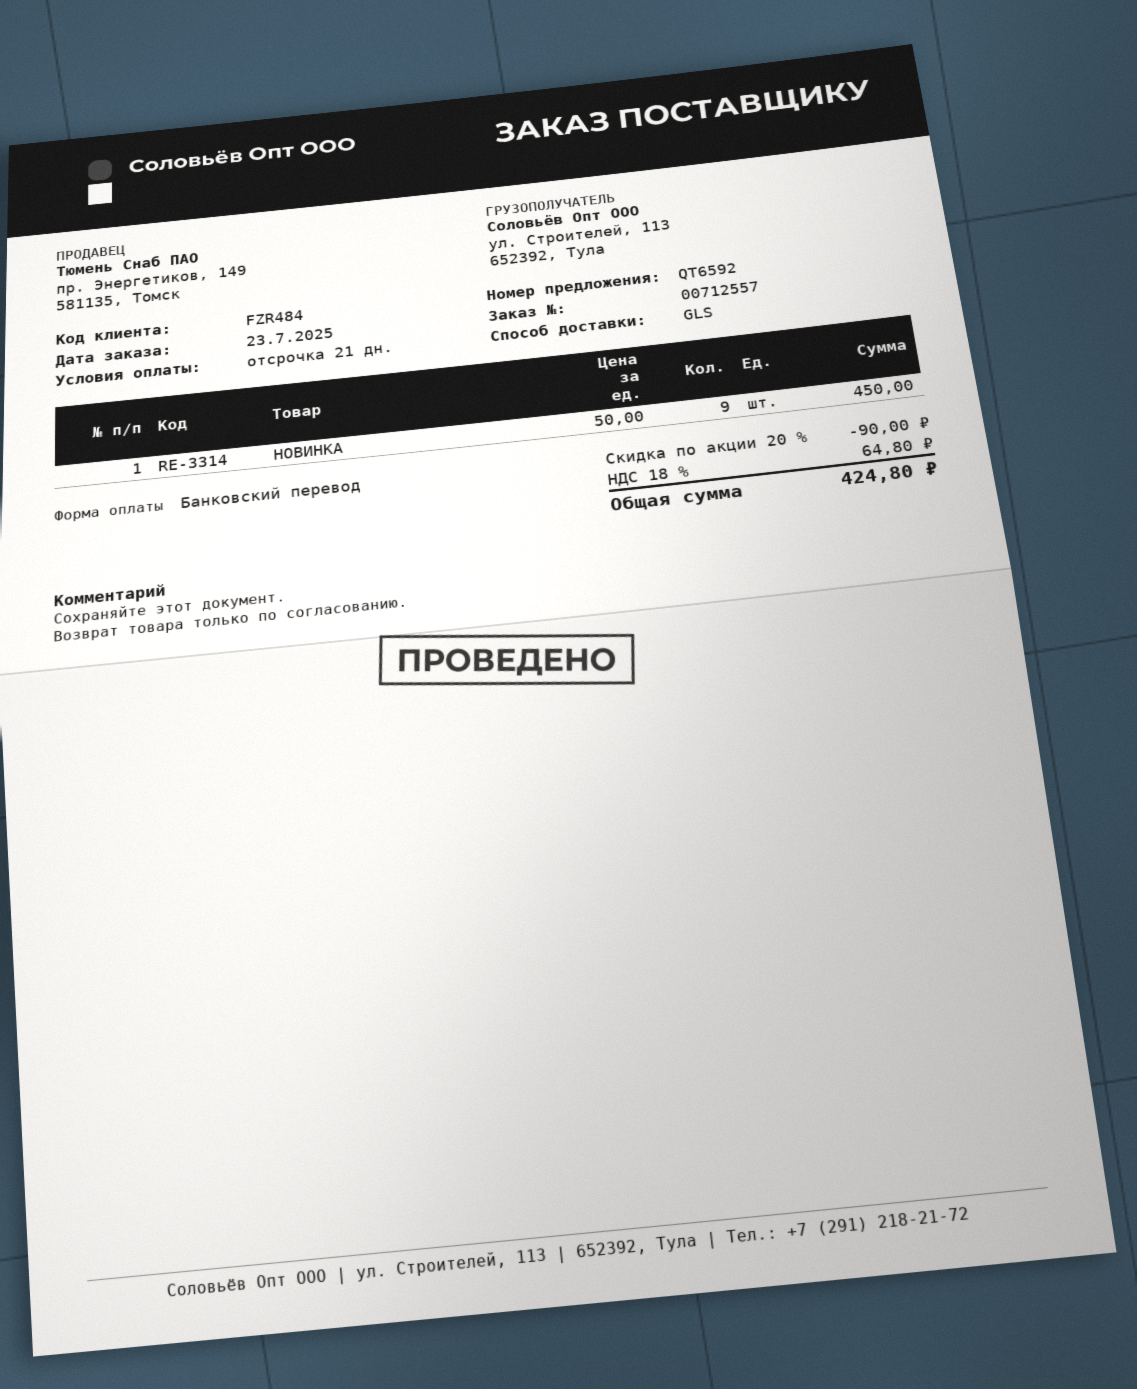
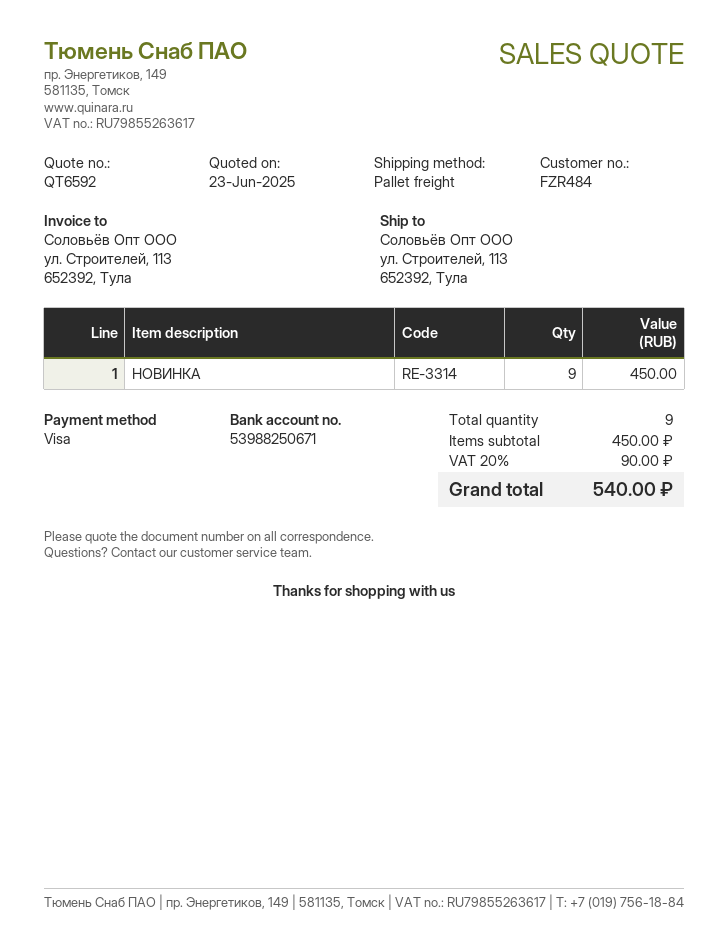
payment method: bank transfer -> Visa
shipping method: GLS -> pallet freight
discount: 20% = 90.00 -> none
tax: 18% = 64.80 -> 20% = 90.00
total: 424.80 -> 540.00

